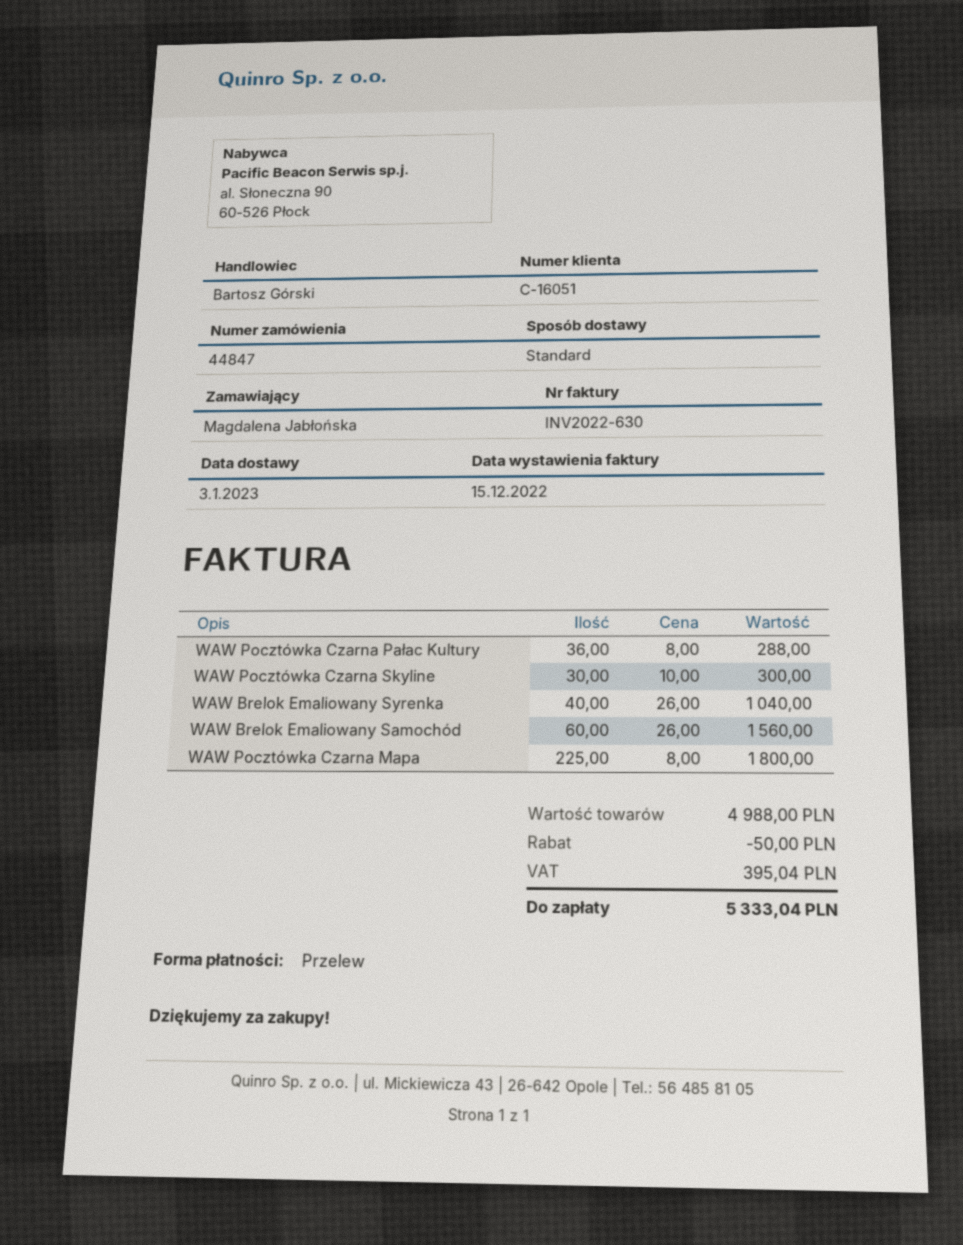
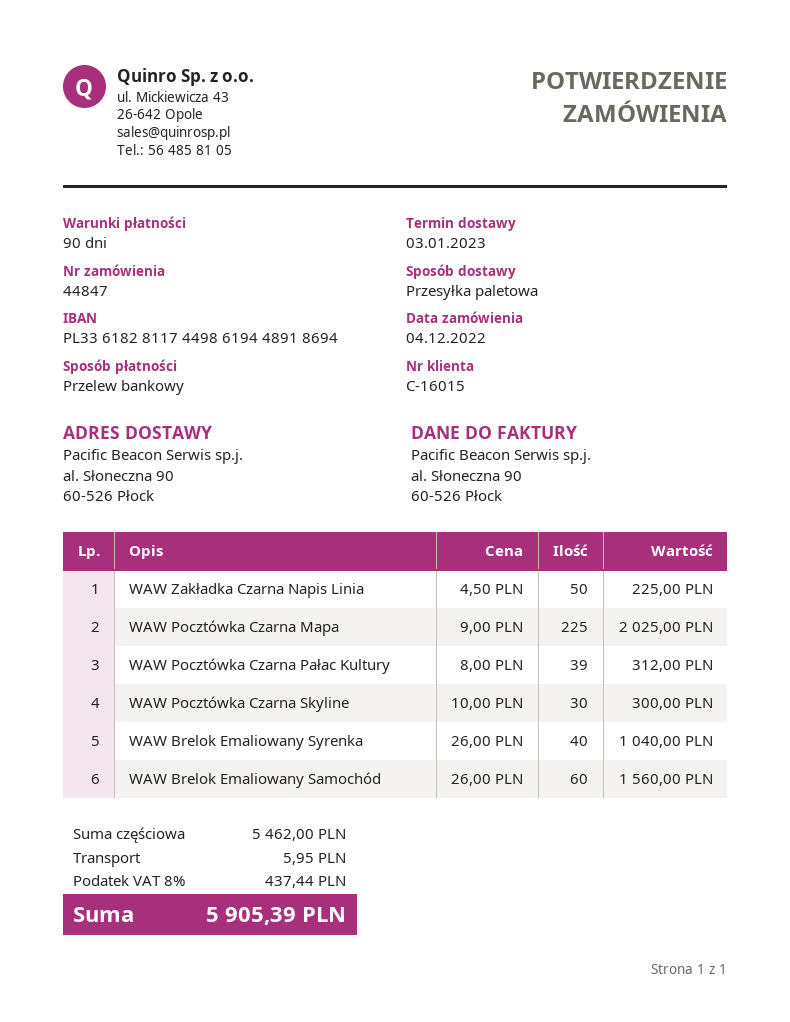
customer number: C-16051 -> C-16015
shipping method: standard -> pallet freight
WAW Pocztówka Czarna Pałac Kultury: 36 x 8.00 = 288.00 -> 39 x 8.00 = 312.00
WAW Pocztówka Czarna Mapa: 225 x 8.00 = 1800.00 -> 225 x 9.00 = 2025.00
WAW Zakładka Czarna Napis Linia: none -> 50 x 4.50 = 225.00
subtotal: 4988.00 -> 5462.00
discount: 50.00 -> none
shipping: none -> 5.95
tax: 395.04 -> 437.44
total: 5333.04 -> 5905.39

